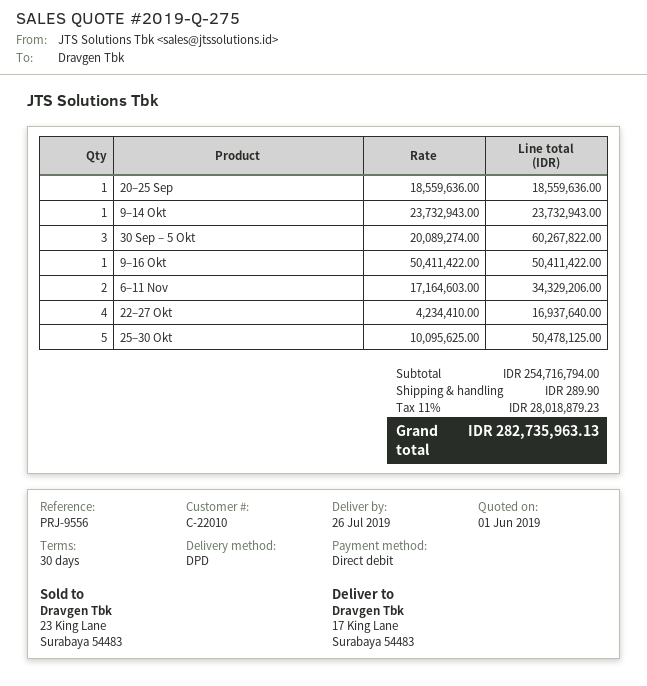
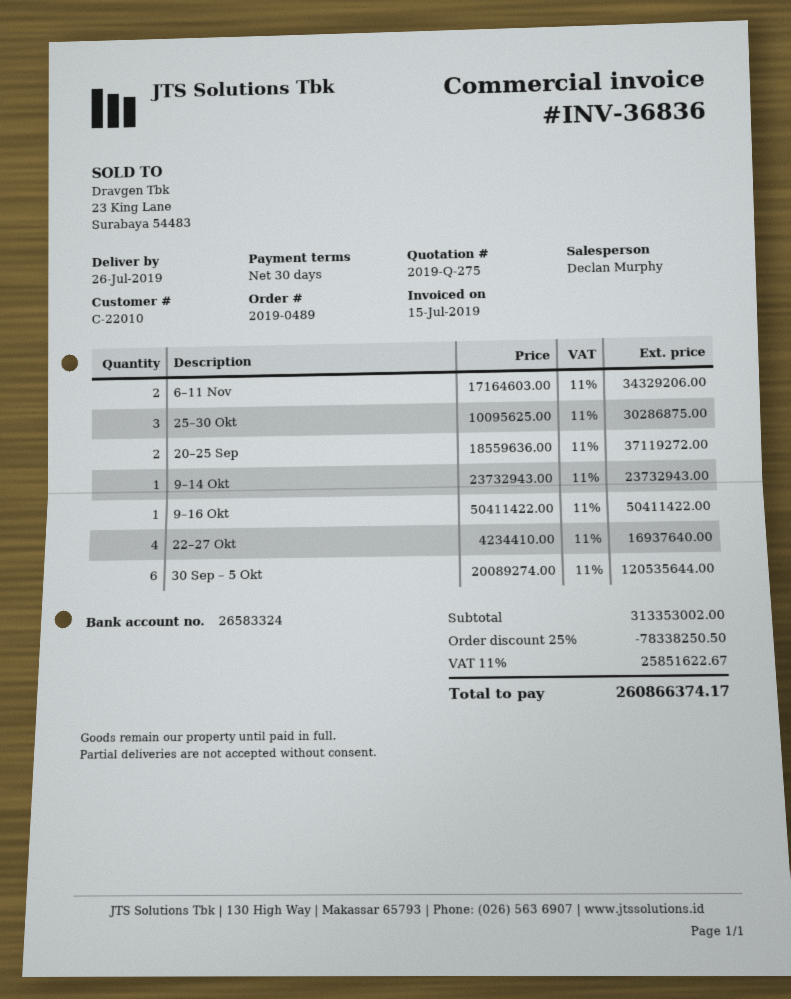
20–25 Sep: 1 x 18559636.00 = 18559636.00 -> 2 x 18559636.00 = 37119272.00
30 Sep – 5 Okt: 3 x 20089274.00 = 60267822.00 -> 6 x 20089274.00 = 120535644.00
25–30 Okt: 5 x 10095625.00 = 50478125.00 -> 3 x 10095625.00 = 30286875.00
subtotal: 254716794.00 -> 313353002.00
discount: none -> 25% = 78338250.50
shipping: 289.90 -> none
tax: 11% = 28018879.23 -> 11% = 25851622.67
total: 282735963.13 -> 260866374.17

